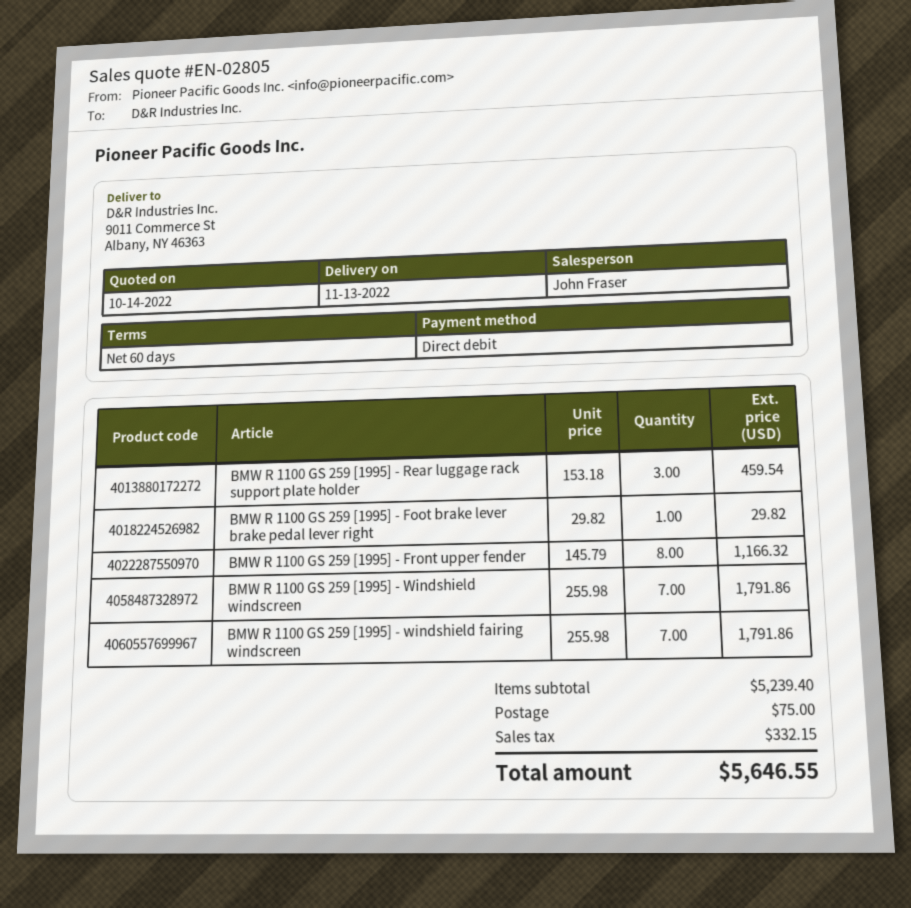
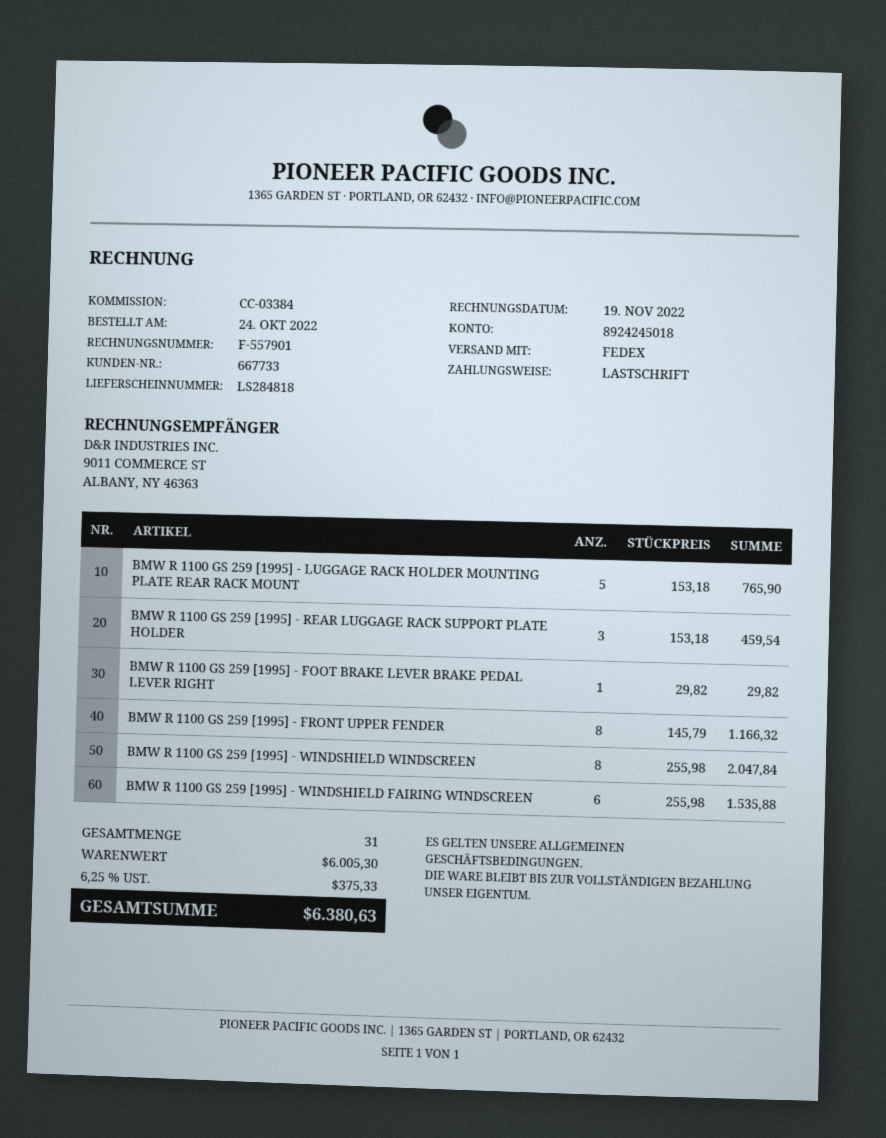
BMW R 1100 GS 259 [1995] - Windshield windscreen: 7 x 255.98 = 1791.86 -> 8 x 255.98 = 2047.84
BMW R 1100 GS 259 [1995] - windshield fairing windscreen: 7 x 255.98 = 1791.86 -> 6 x 255.98 = 1535.88
BMW R 1100 GS 259 [1995] - LUGGAGE RACK HOLDER MOUNTING PLATE REAR RACK MOUNT: none -> 5 x 153.18 = 765.90
subtotal: 5239.40 -> 6005.30
shipping: 75.00 -> none
tax: 332.15 -> 375.33
total: 5646.55 -> 6380.63

